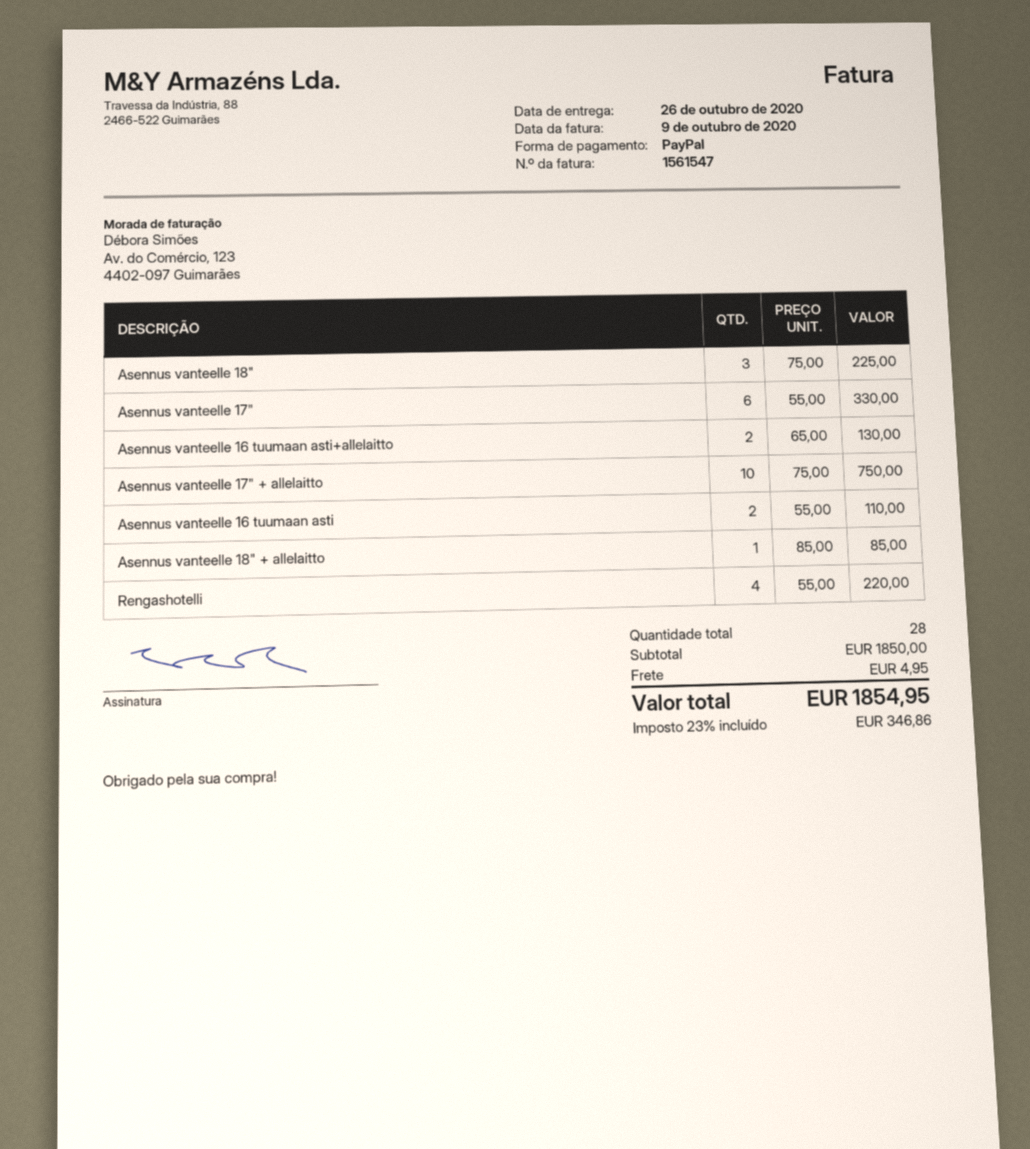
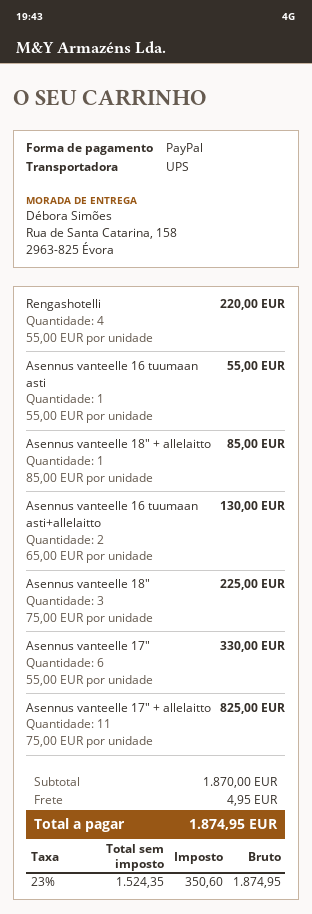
Asennus vanteelle 17" + allelaitto: 10 x 75.00 = 750.00 -> 11 x 75.00 = 825.00
Asennus vanteelle 16 tuumaan asti: 2 x 55.00 = 110.00 -> 1 x 55.00 = 55.00
subtotal: 1850.00 -> 1870.00
tax: 23% = 346.86 -> 23% = 350.60
total: 1854.95 -> 1874.95

